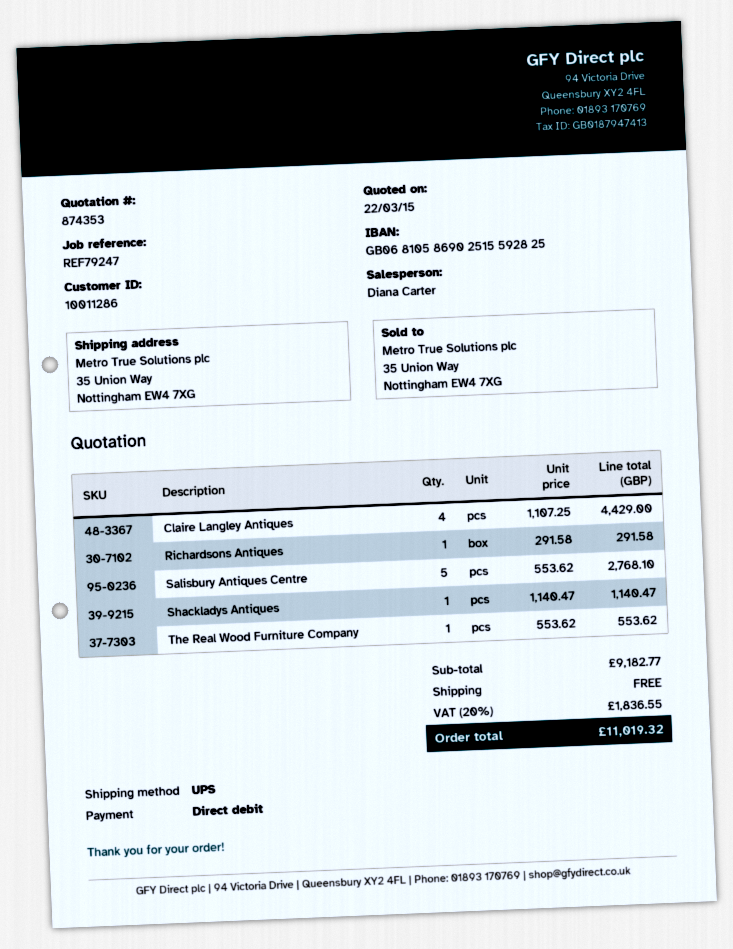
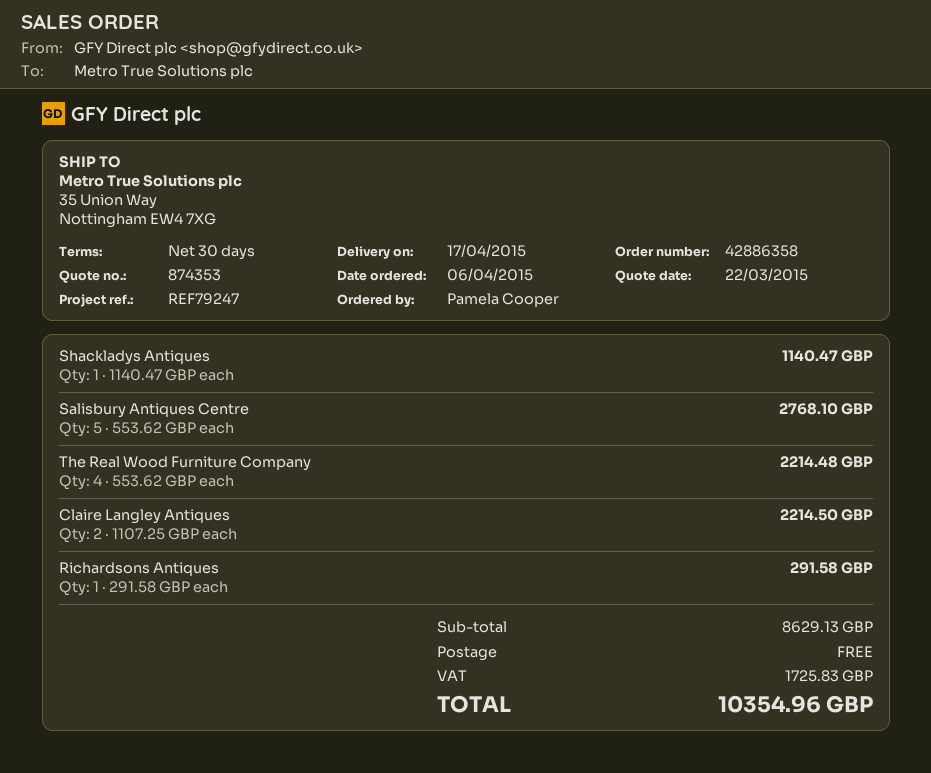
Claire Langley Antiques: 4 x 1107.25 = 4429.00 -> 2 x 1107.25 = 2214.50
The Real Wood Furniture Company: 1 x 553.62 = 553.62 -> 4 x 553.62 = 2214.48
subtotal: 9182.77 -> 8629.13
tax: 1836.55 -> 1725.83
total: 11019.32 -> 10354.96

